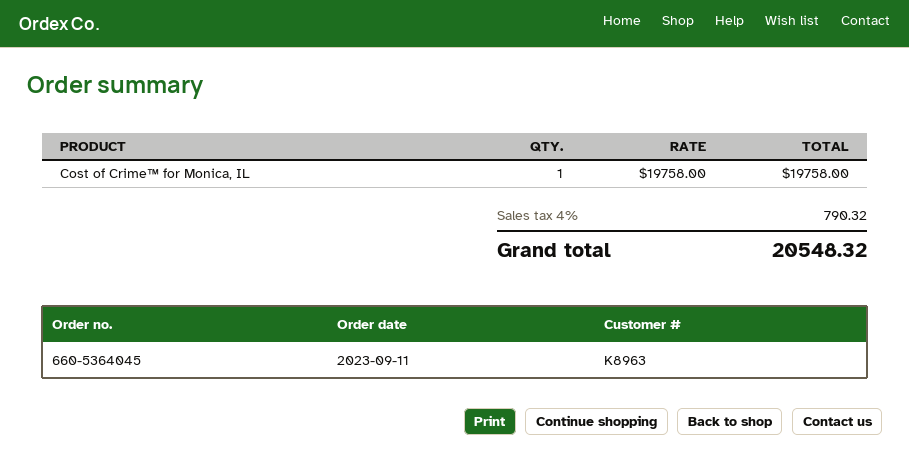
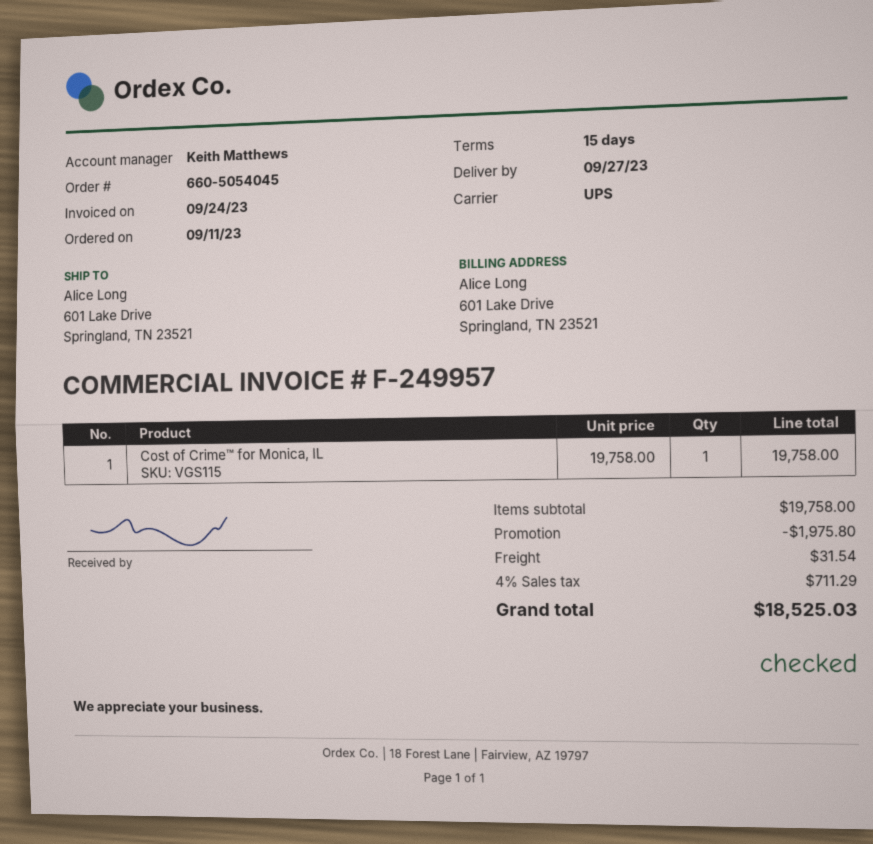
order number: 660-5364045 -> 660-5054045
discount: none -> 1975.80
shipping: none -> 31.54
tax: 4% = 790.32 -> 4% = 711.29
total: 20548.32 -> 18525.03

